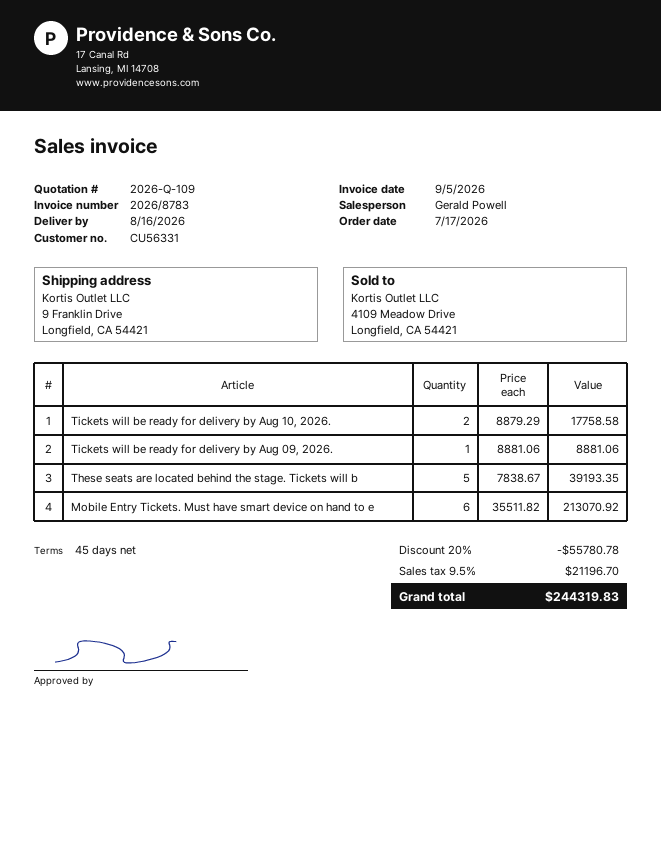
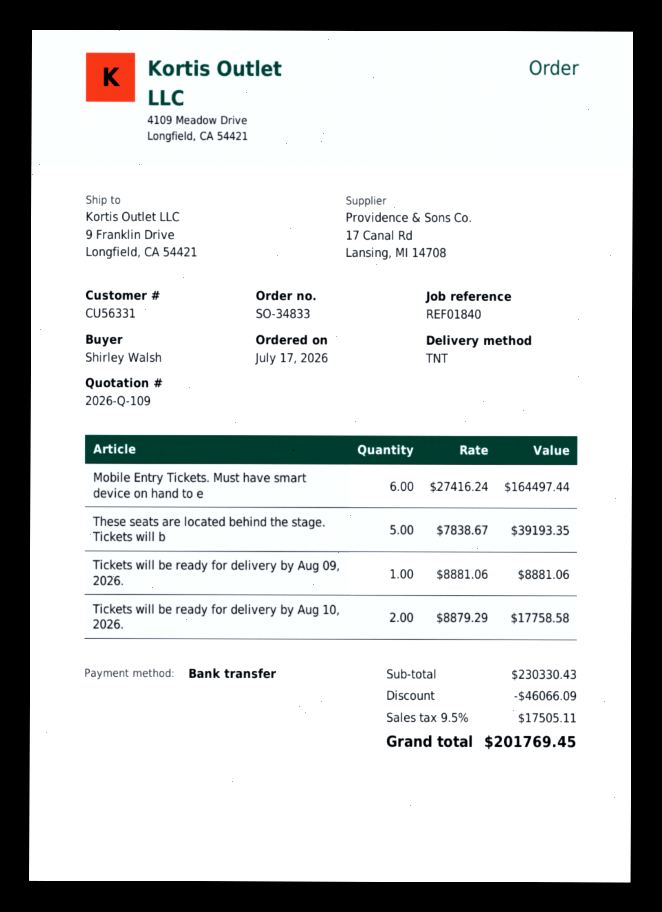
Mobile Entry Tickets. Must have smart device on hand to e: 6 x 35511.82 = 213070.92 -> 6 x 27416.24 = 164497.44
discount: 55780.78 -> 46066.09
tax: 9.5% = 21196.70 -> 9.5% = 17505.11
total: 244319.83 -> 201769.45

